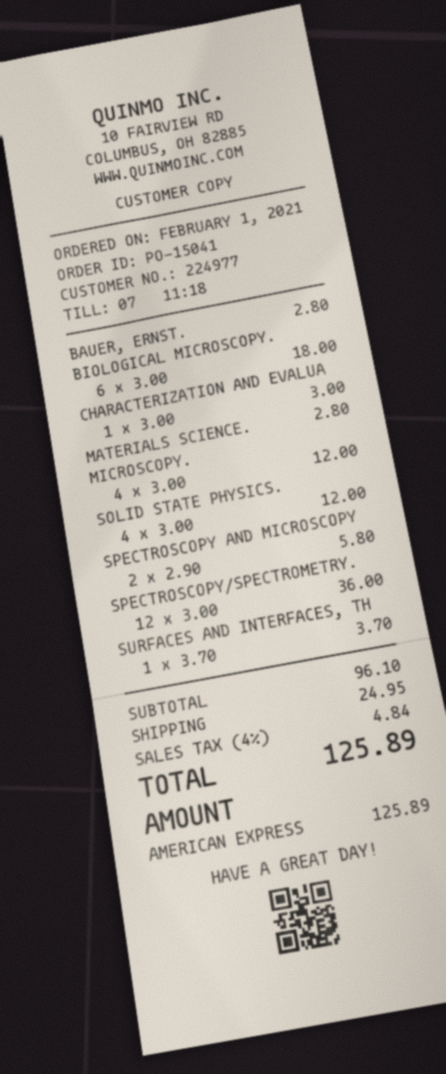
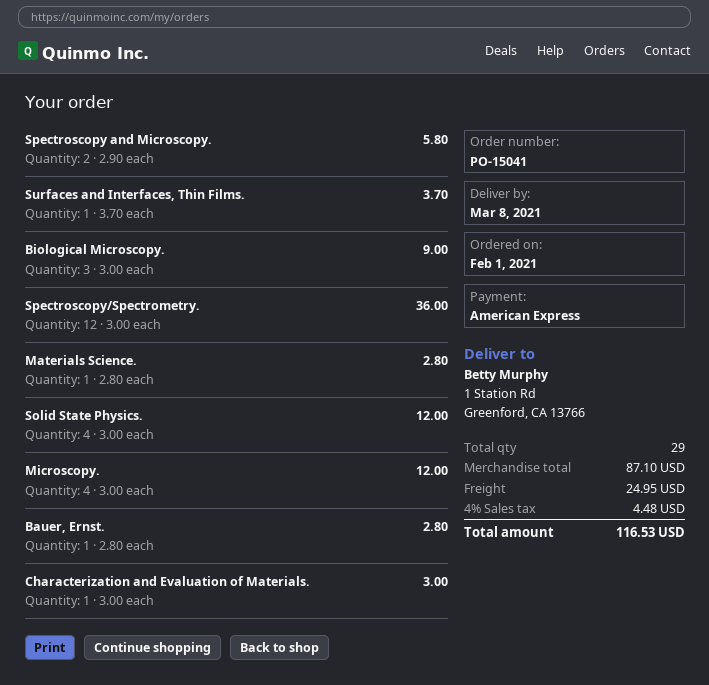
BIOLOGICAL MICROSCOPY.: 6 x 3.00 = 18.00 -> 3 x 3.00 = 9.00
subtotal: 96.10 -> 87.10
tax: 4% = 4.84 -> 4% = 4.48
total: 125.89 -> 116.53

